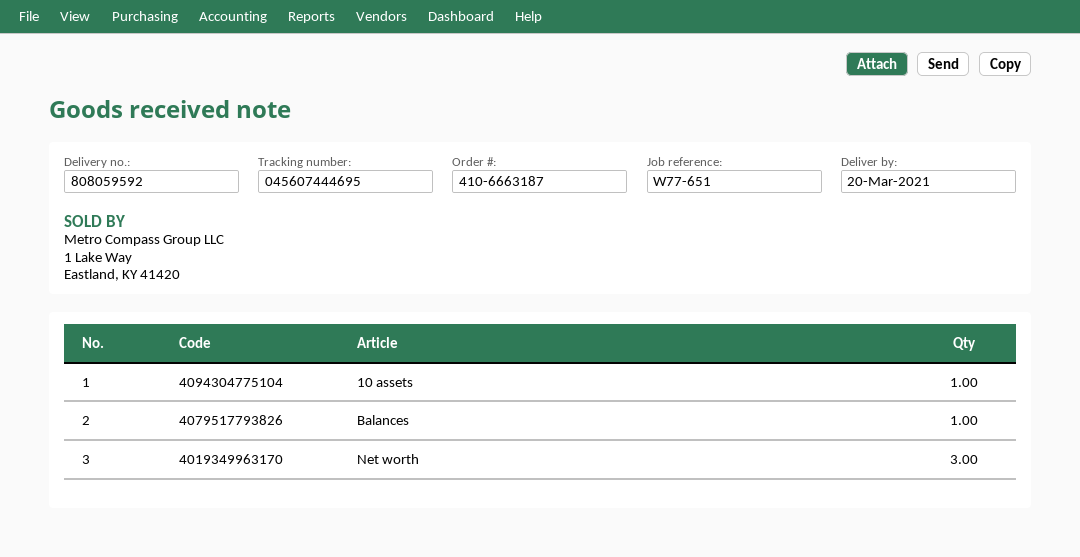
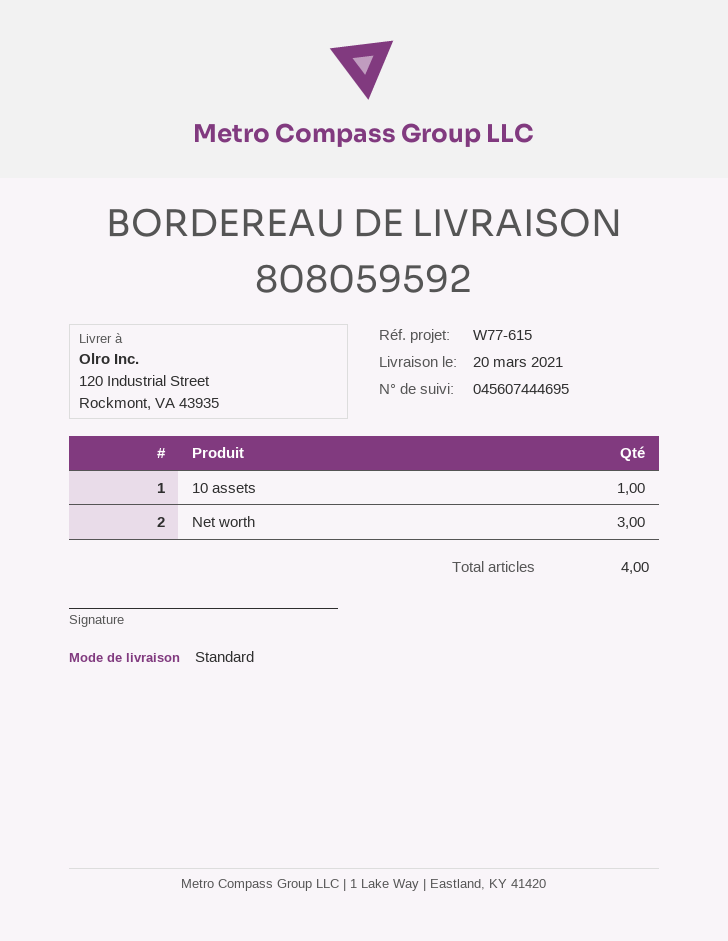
reference: W77-651 -> W77-615
Balances: 1 -> none

